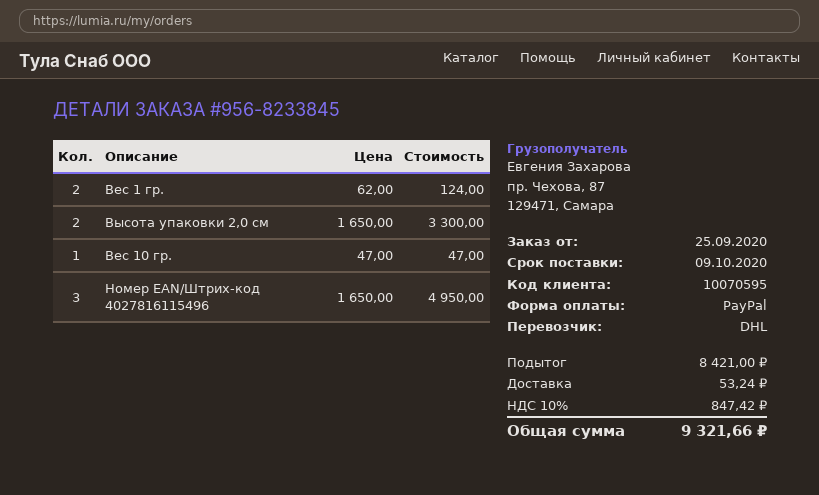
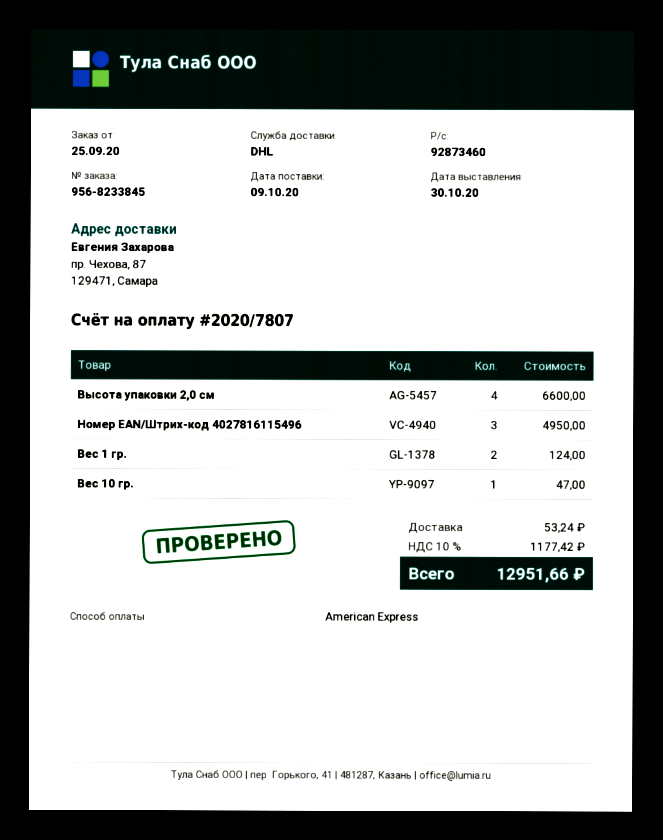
payment method: PayPal -> American Express
Высота упаковки 2,0 см: 2 for 3300.00 -> 4 for 6600.00
tax: 10% = 847.42 -> 10% = 1177.42
total: 9321.66 -> 12951.66

